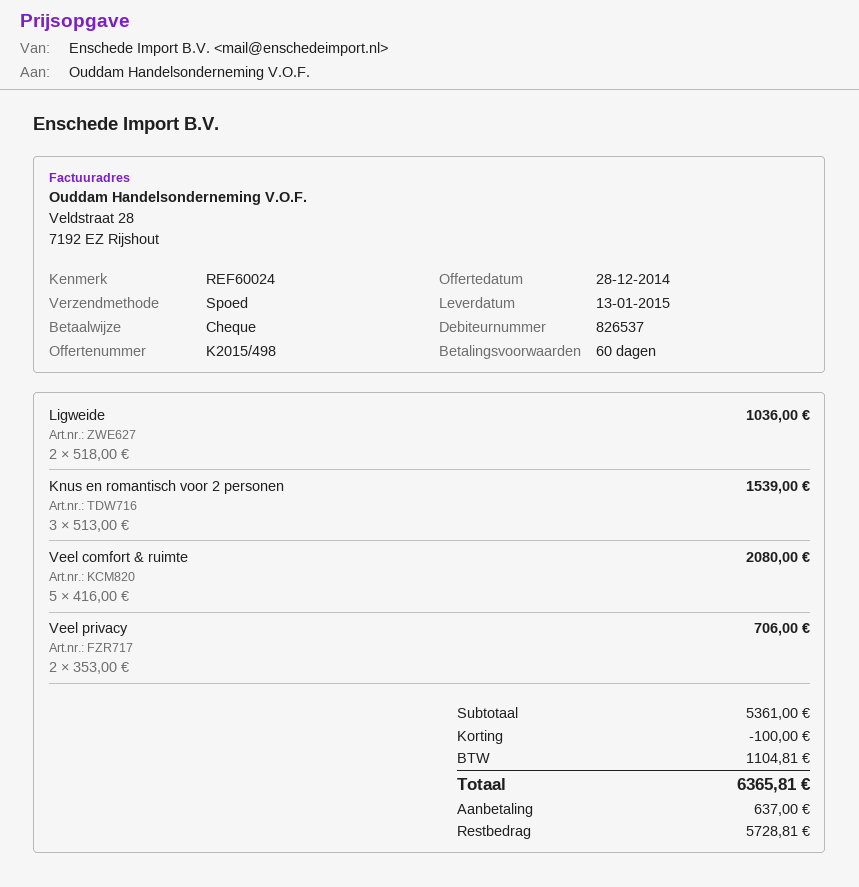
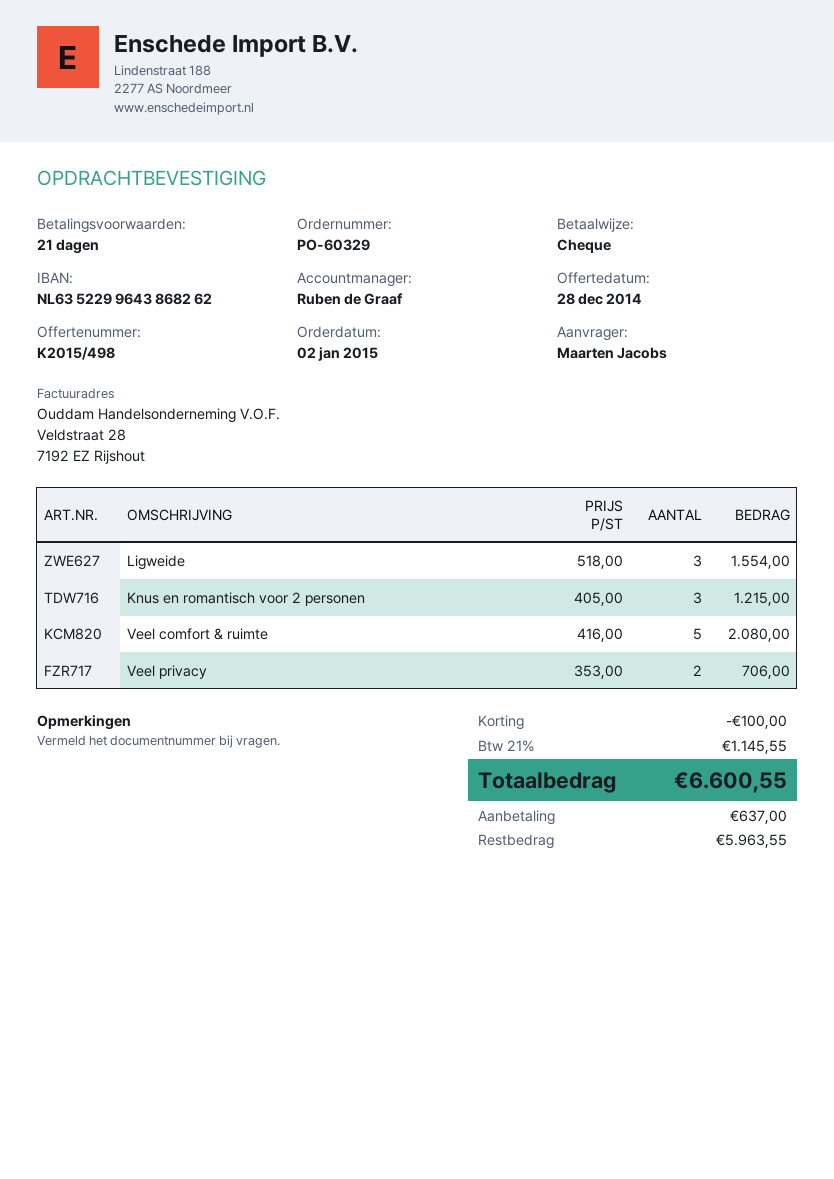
payment terms: 60 days -> 21 days
Ligweide: 2 x 518.00 = 1036.00 -> 3 x 518.00 = 1554.00
Knus en romantisch voor 2 personen: 3 x 513.00 = 1539.00 -> 3 x 405.00 = 1215.00
tax: 1104.81 -> 1145.55
total: 6365.81 -> 6600.55
balance: 5728.81 -> 5963.55

